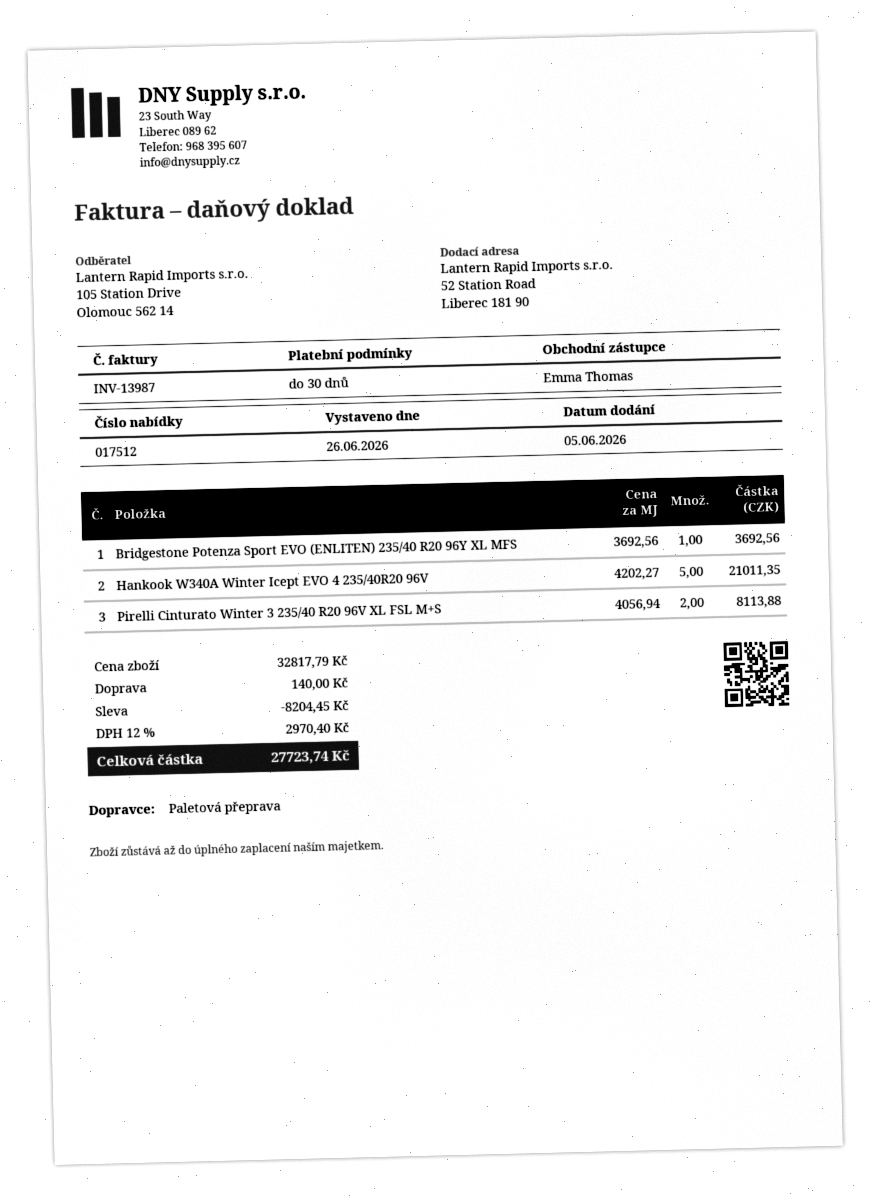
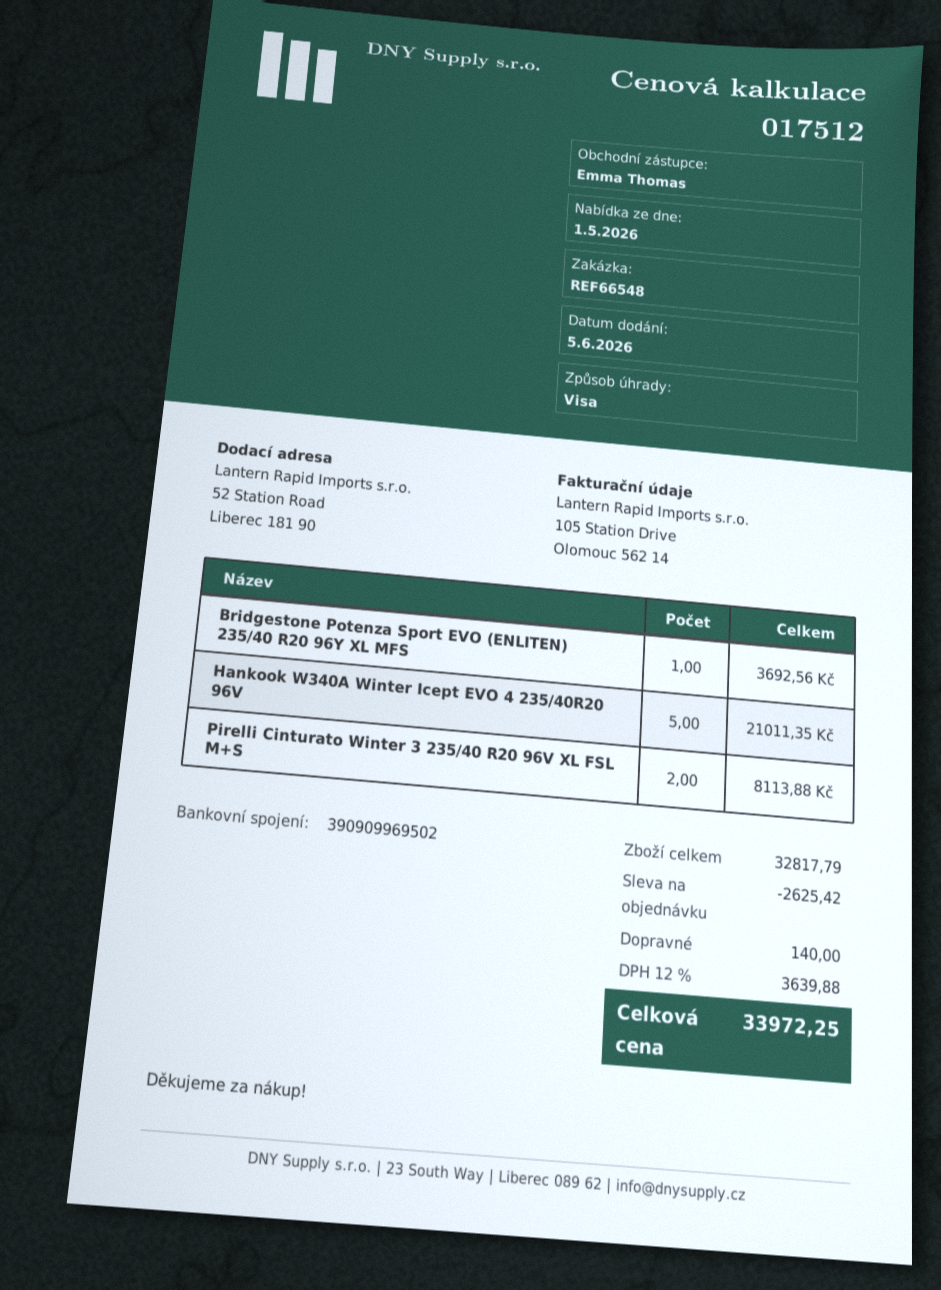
discount: 8204.45 -> 2625.42
tax: 12% = 2970.40 -> 12% = 3639.88
total: 27723.74 -> 33972.25

